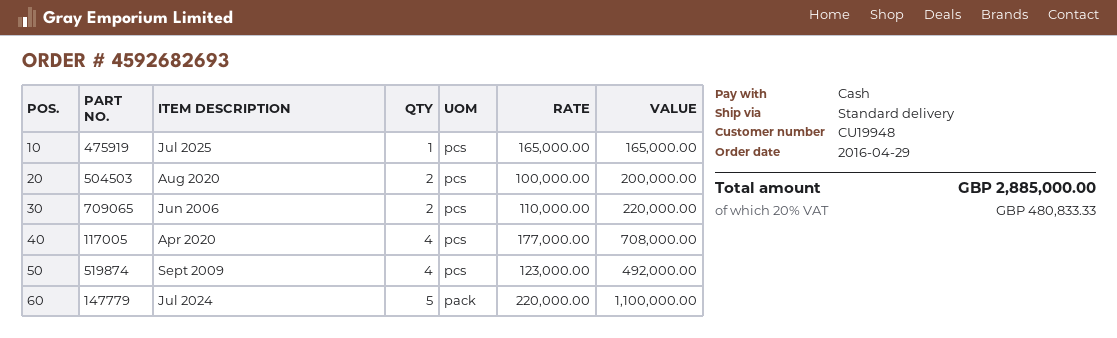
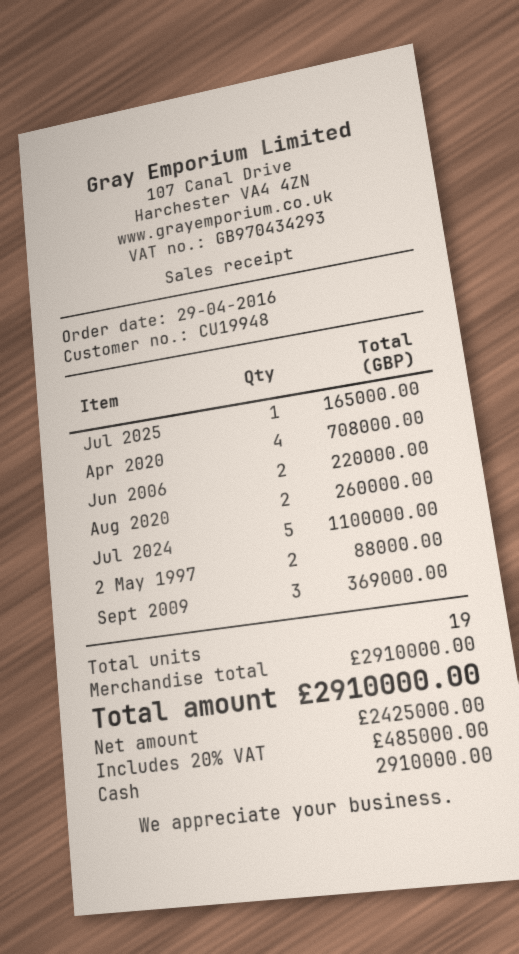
Aug 2020: 2 for 200000.00 -> 2 for 260000.00
Sept 2009: 4 for 492000.00 -> 3 for 369000.00
2 May 1997: none -> 2 for 88000.00
tax: 20% = 480833.33 -> 20% = 485000.00
total: 2885000.00 -> 2910000.00

